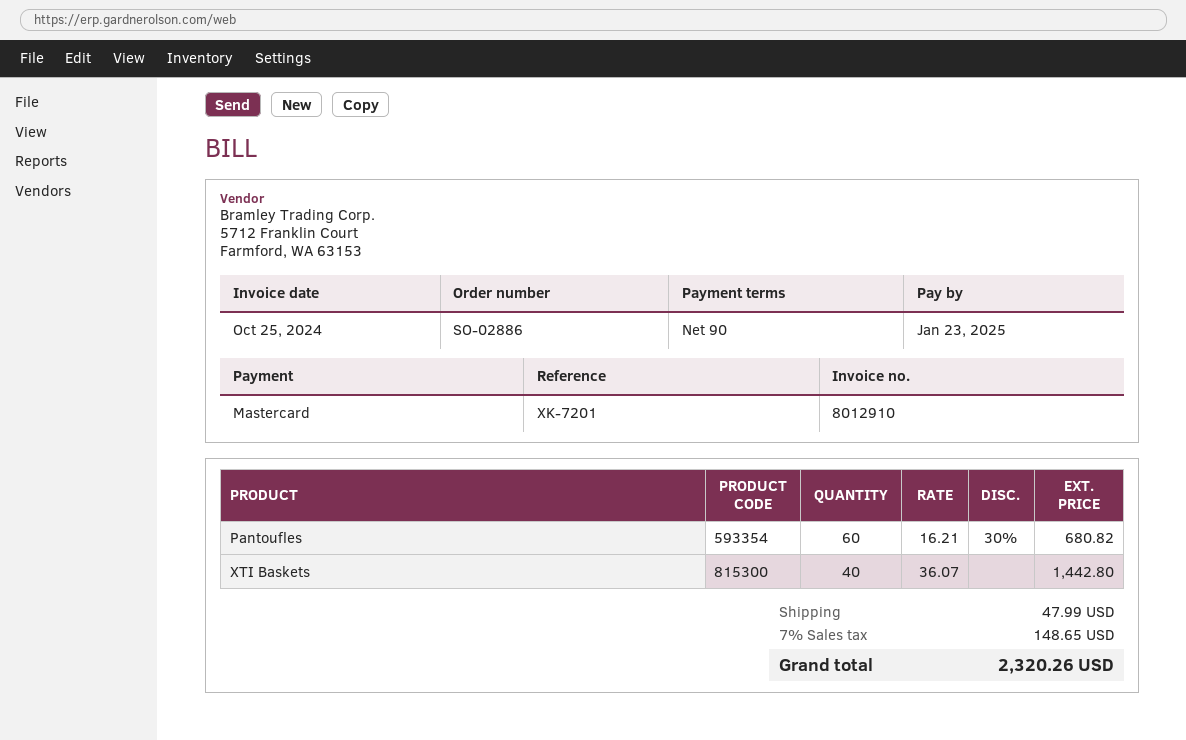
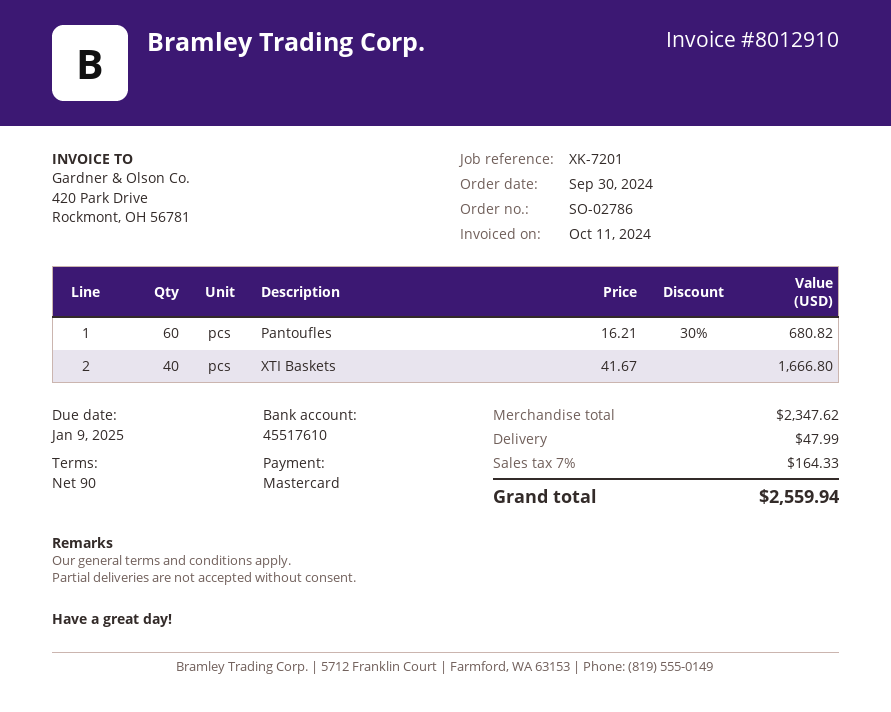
order number: SO-02886 -> SO-02786
invoice date: 2024-10-25 -> 2024-10-11
due date: 2025-01-23 -> 2025-01-09
XTI Baskets: 40 x 36.07 = 1442.80 -> 40 x 41.67 = 1666.80
tax: 7% = 148.65 -> 7% = 164.33
total: 2320.26 -> 2559.94

